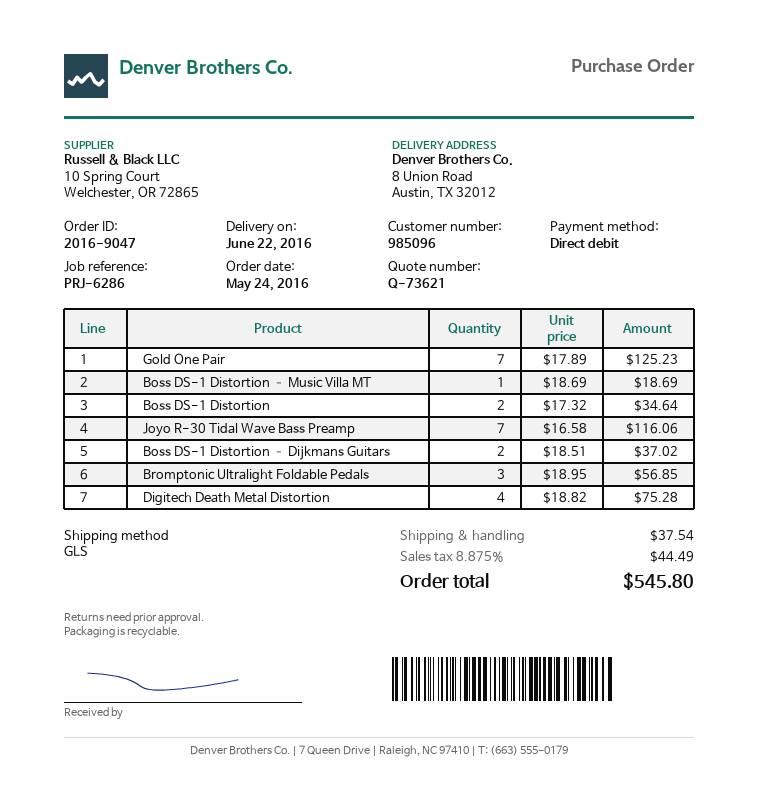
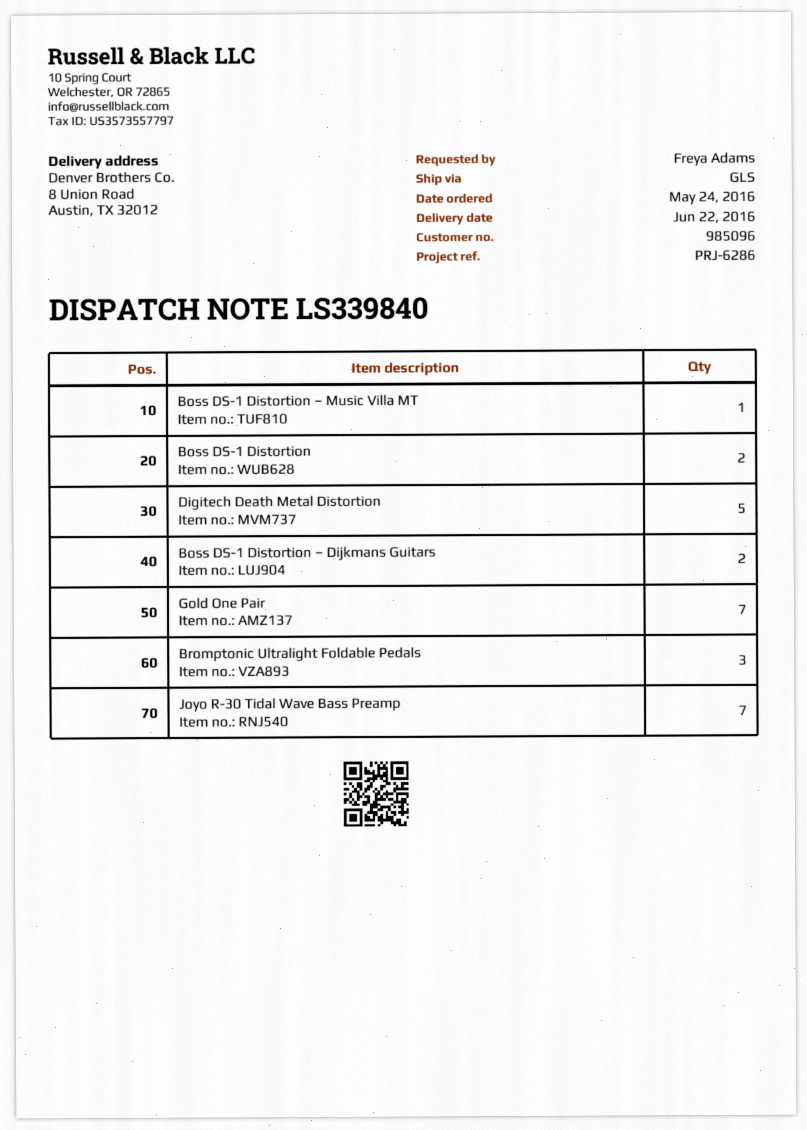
Digitech Death Metal Distortion: 4 -> 5

